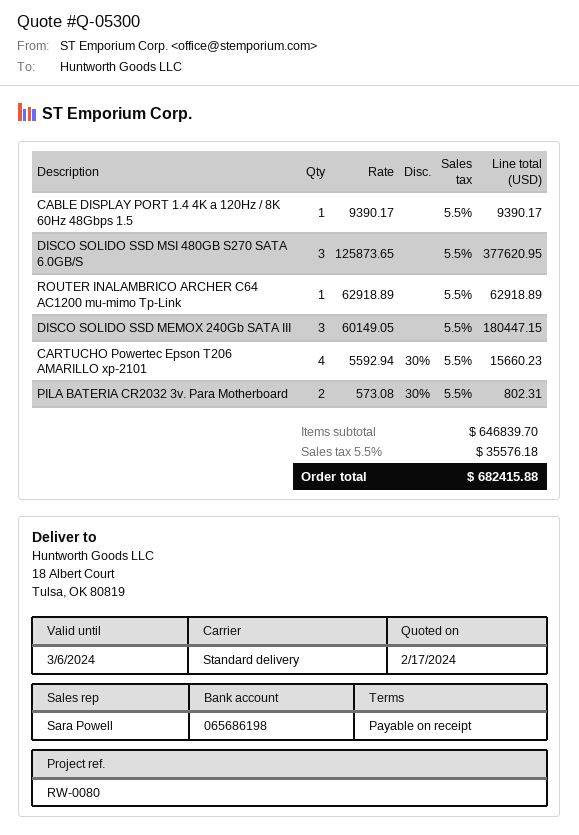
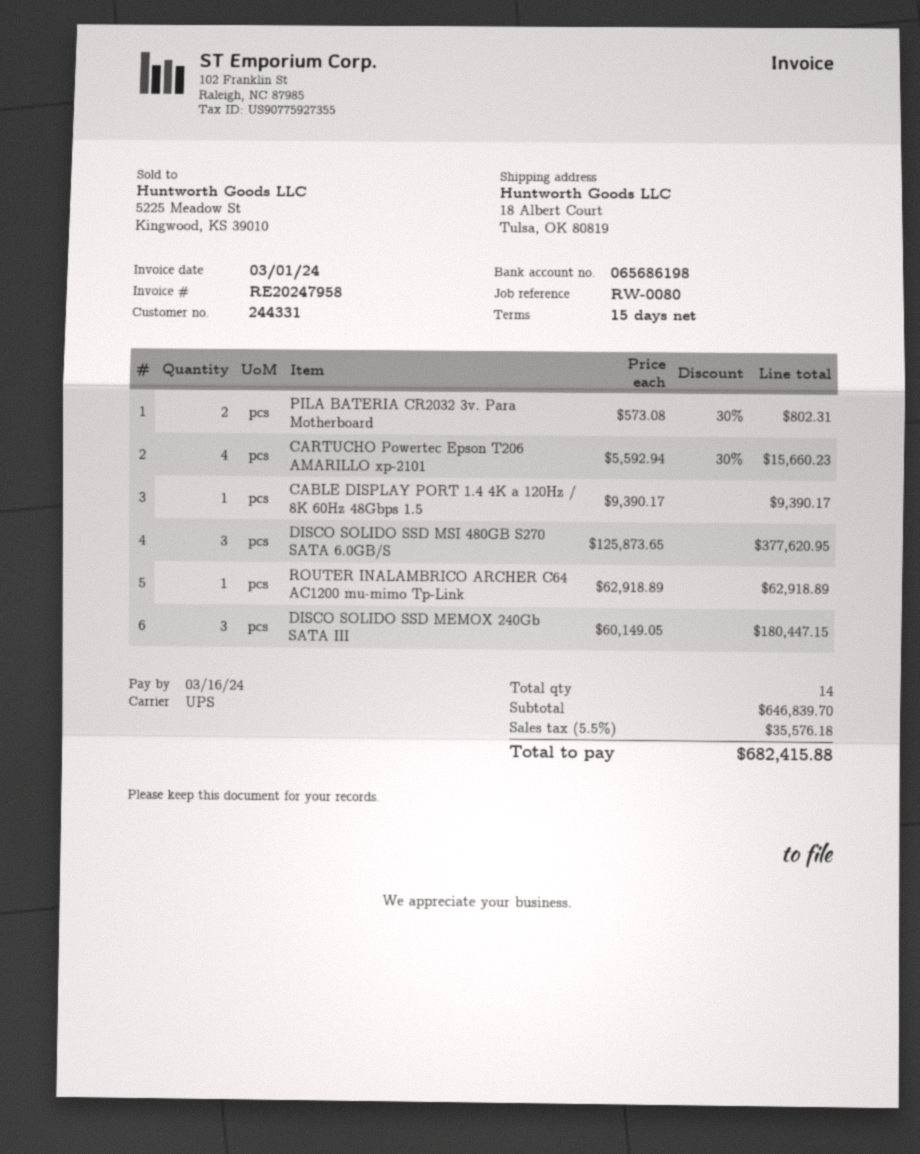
payment terms: on receipt -> 15 days
shipping method: standard -> UPS

